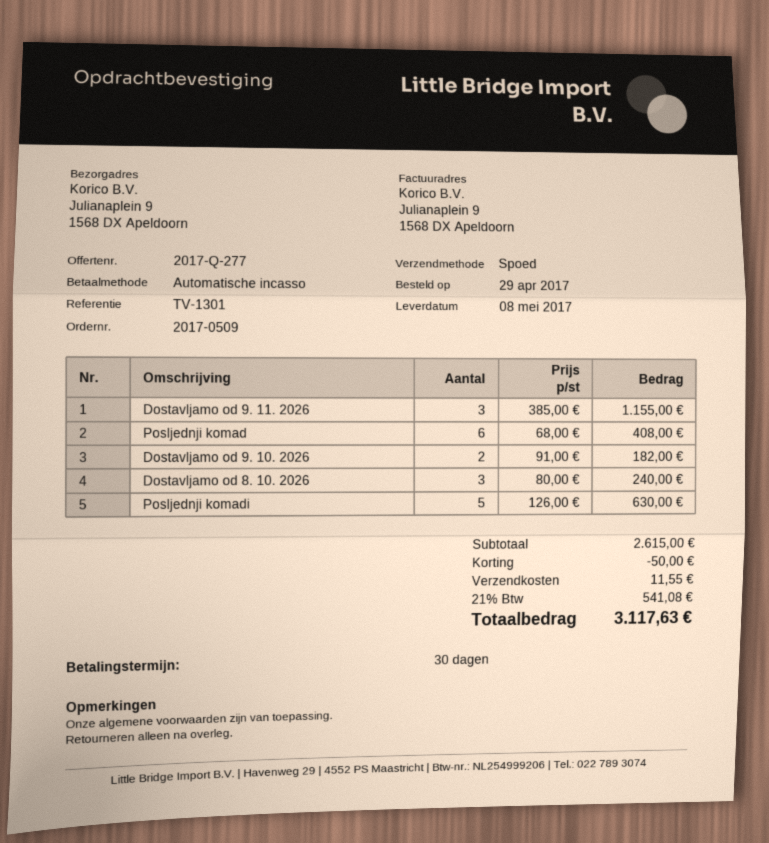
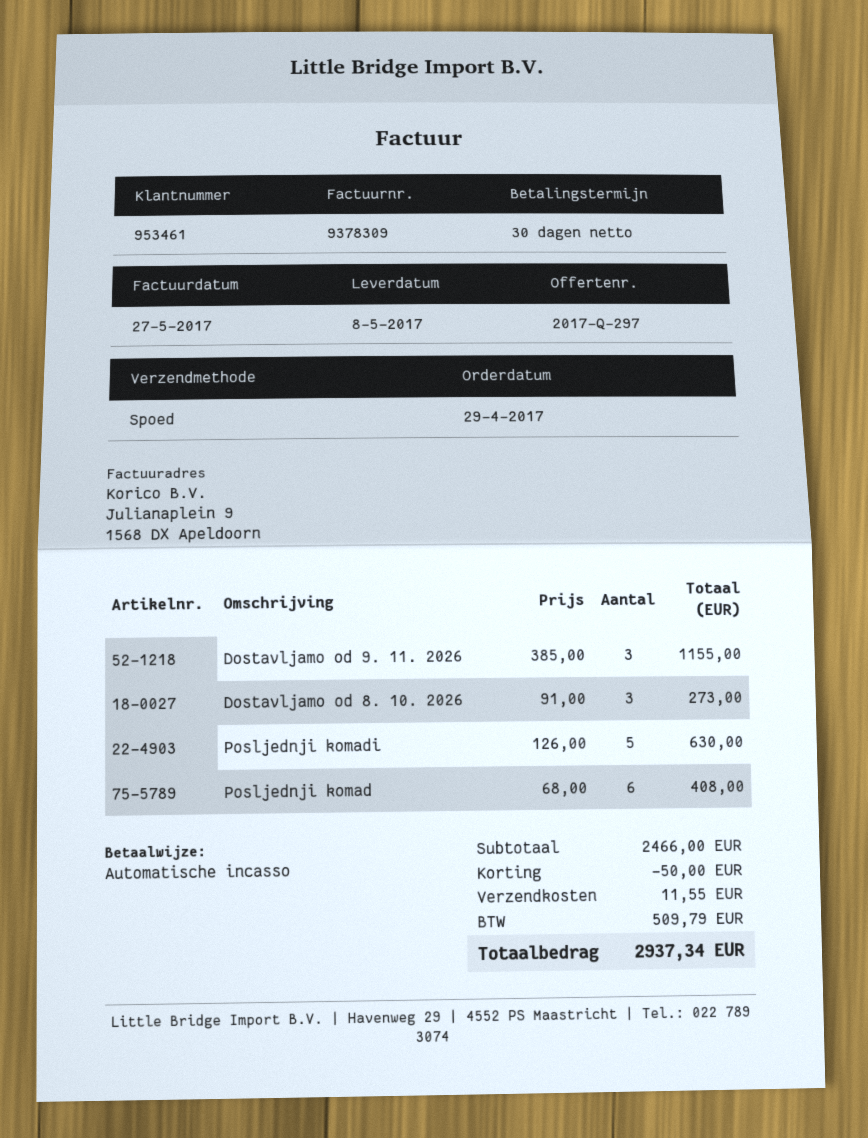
quote number: 2017-Q-277 -> 2017-Q-297
Dostavljamo od 9. 10. 2026: 2 x 91.00 = 182.00 -> none
Dostavljamo od 8. 10. 2026: 3 x 80.00 = 240.00 -> 3 x 91.00 = 273.00
subtotal: 2615.00 -> 2466.00
tax: 541.08 -> 509.79
total: 3117.63 -> 2937.34

